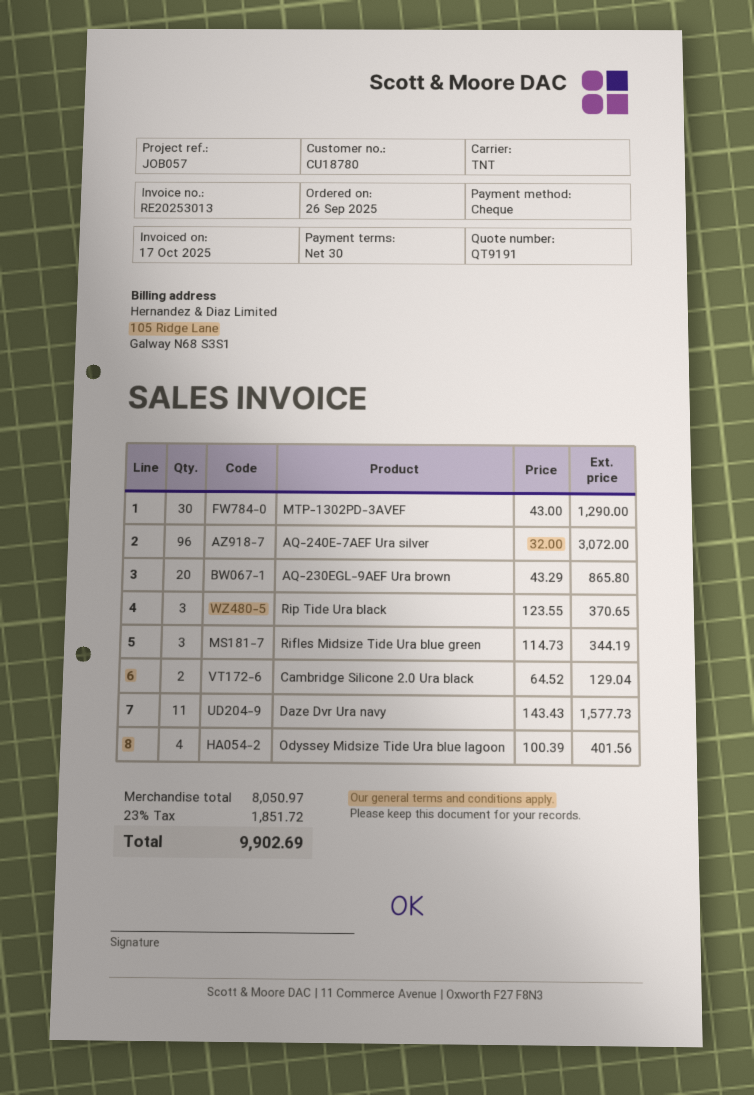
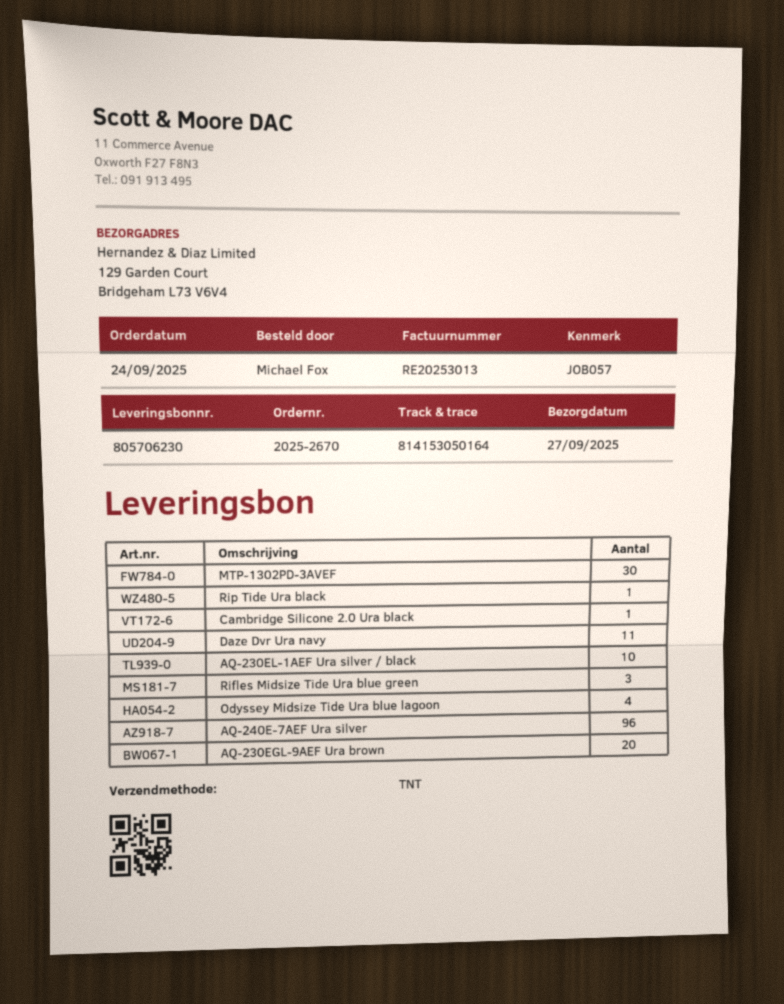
order date: 2025-09-26 -> 2025-09-24
Rip Tide Ura black: 3 -> 1
Cambridge Silicone 2.0 Ura black: 2 -> 1
AQ-230EL-1AEF Ura silver / black: none -> 10

